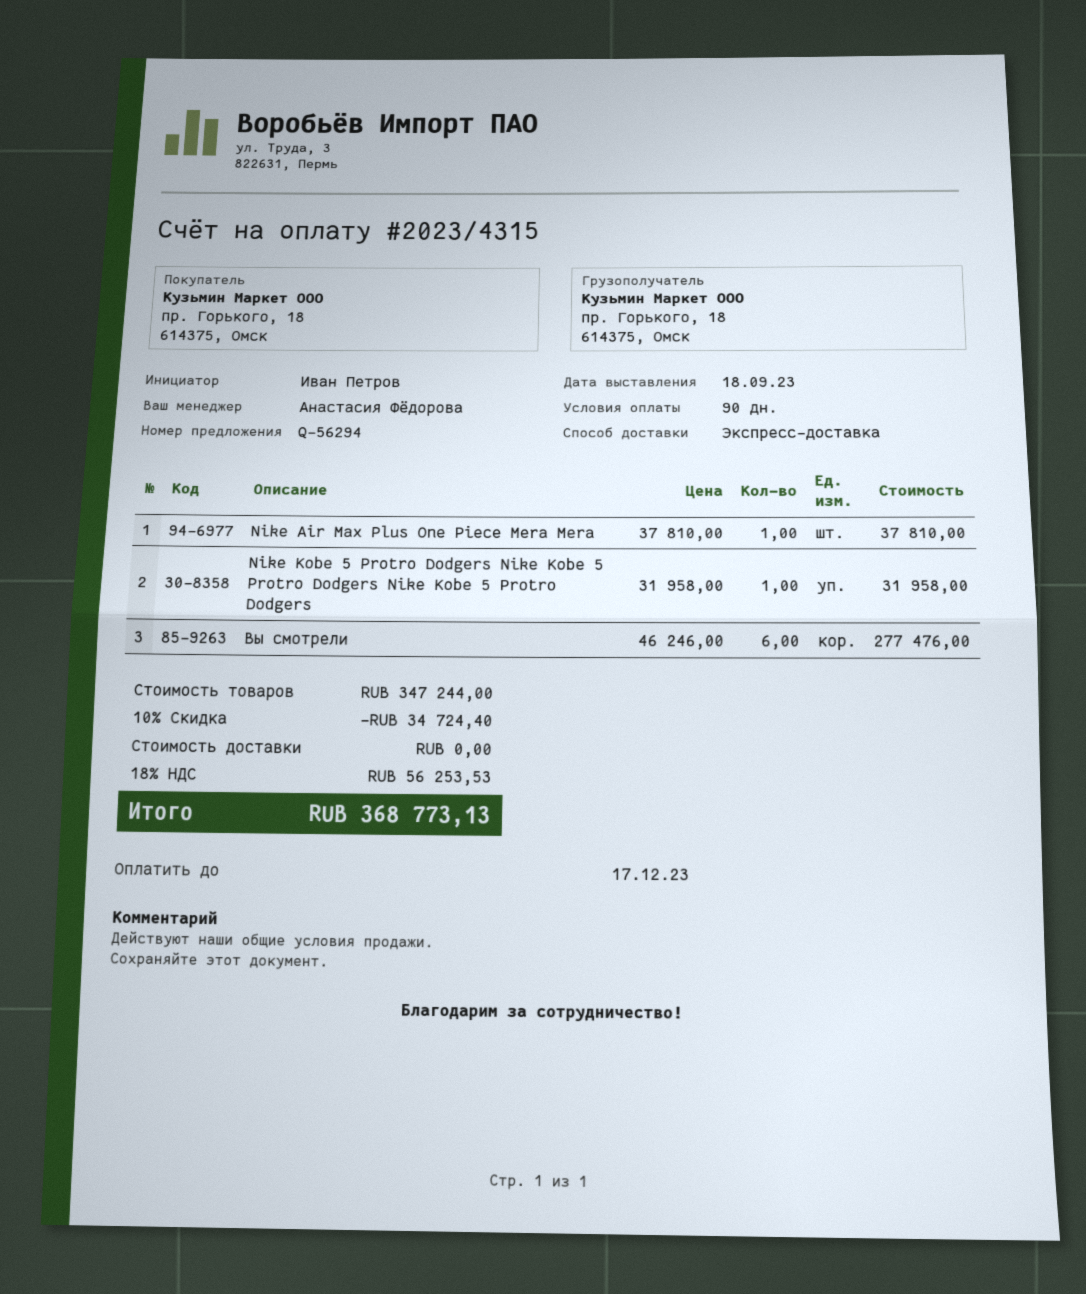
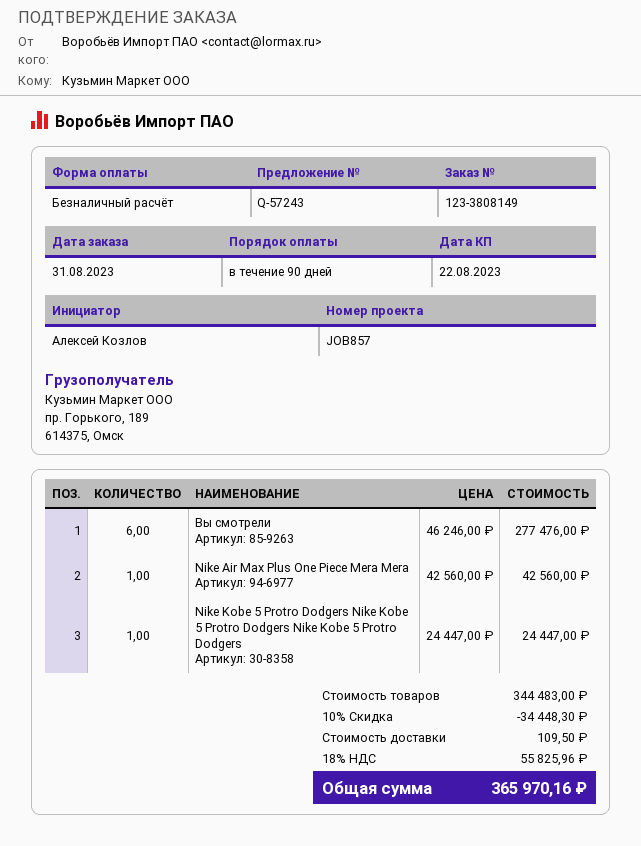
quote number: Q-56294 -> Q-57243
ordered by: Иван Петров -> Алексей Козлов
ship to: пр. Горького, 18, 614375, Омск -> пр. Горького, 189, 614375, Омск
Nike Air Max Plus One Piece Mera Mera: 1 x 37810.00 = 37810.00 -> 1 x 42560.00 = 42560.00
Nike Kobe 5 Protro Dodgers Nike Kobe 5 Protro Dodgers Nike Kobe 5 Protro Dodgers: 1 x 31958.00 = 31958.00 -> 1 x 24447.00 = 24447.00
subtotal: 347244.00 -> 344483.00
discount: 10% = 34724.40 -> 10% = 34448.30
shipping: 0.00 -> 109.50
tax: 18% = 56253.53 -> 18% = 55825.96
total: 368773.13 -> 365970.16

